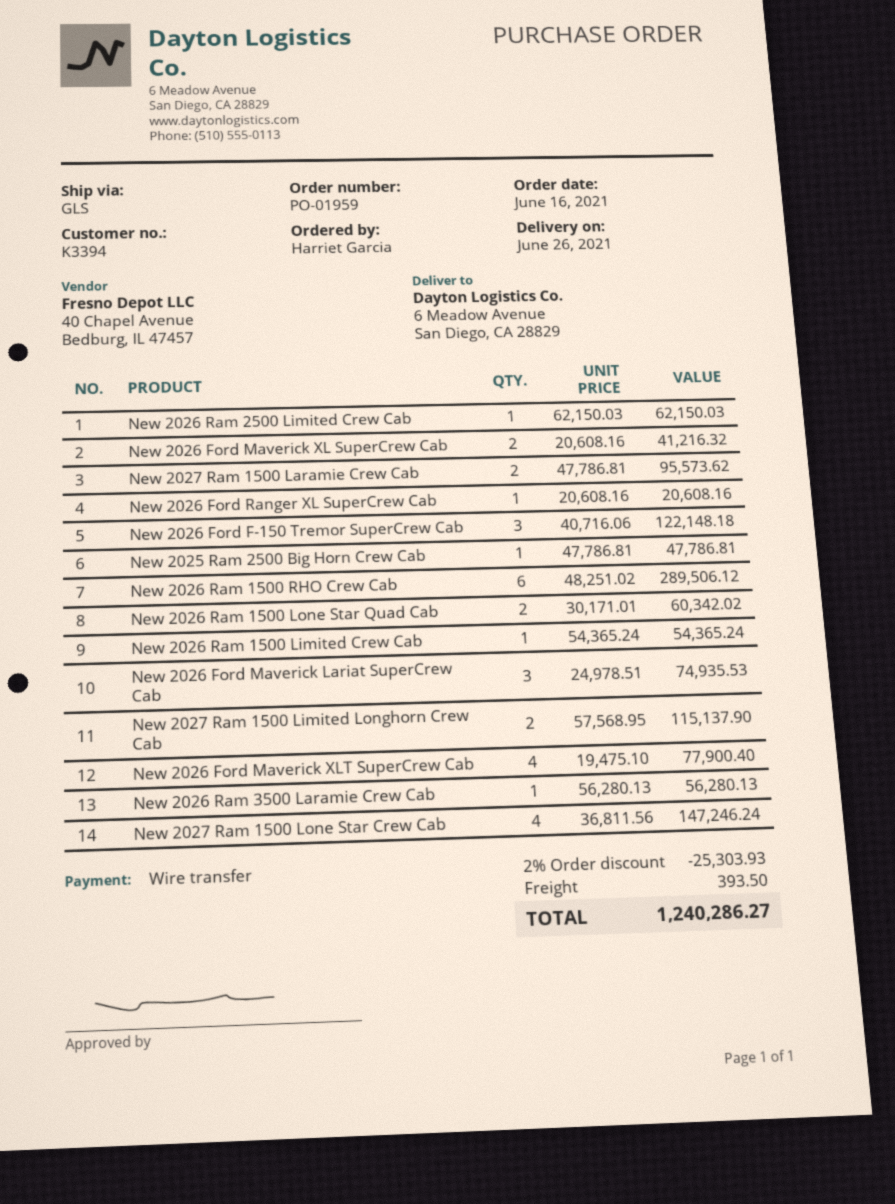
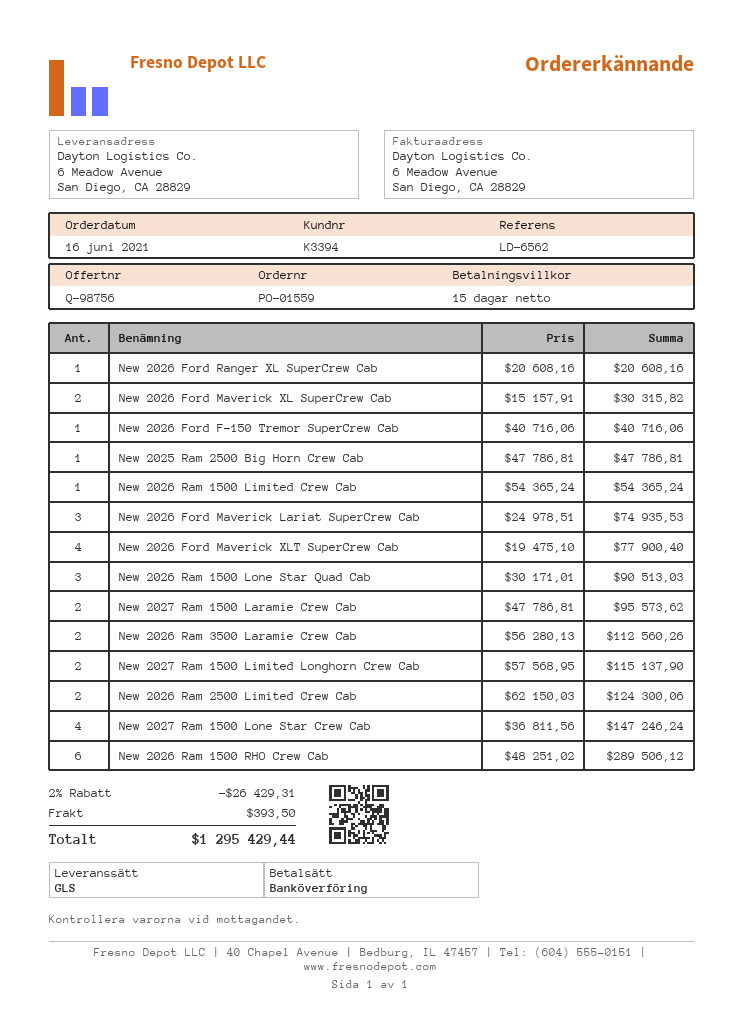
order number: PO-01959 -> PO-01559
New 2026 Ram 2500 Limited Crew Cab: 1 x 62150.03 = 62150.03 -> 2 x 62150.03 = 124300.06
New 2026 Ford Maverick XL SuperCrew Cab: 2 x 20608.16 = 41216.32 -> 2 x 15157.91 = 30315.82
New 2026 Ford F-150 Tremor SuperCrew Cab: 3 x 40716.06 = 122148.18 -> 1 x 40716.06 = 40716.06
New 2026 Ram 1500 Lone Star Quad Cab: 2 x 30171.01 = 60342.02 -> 3 x 30171.01 = 90513.03
New 2026 Ram 3500 Laramie Crew Cab: 1 x 56280.13 = 56280.13 -> 2 x 56280.13 = 112560.26
discount: 2% = 25303.93 -> 2% = 26429.31
total: 1240286.27 -> 1295429.44

